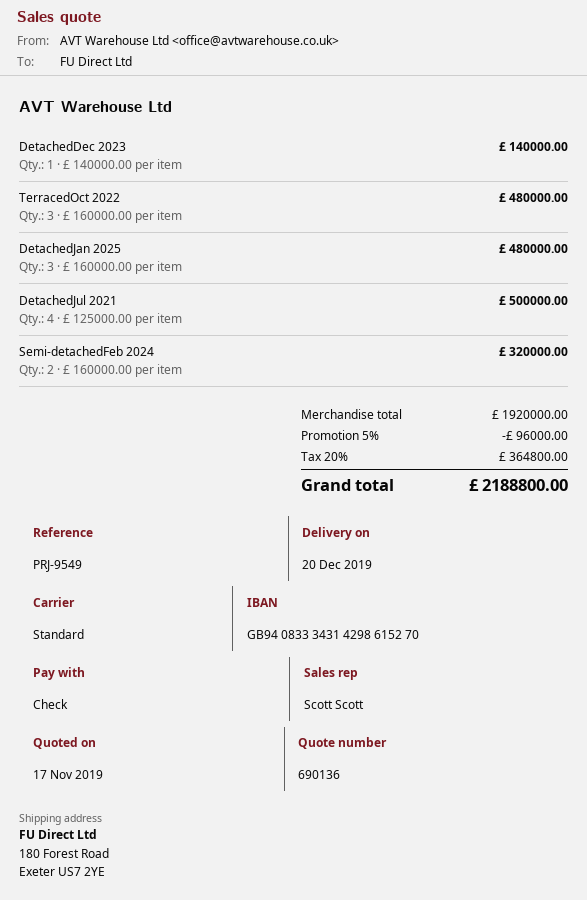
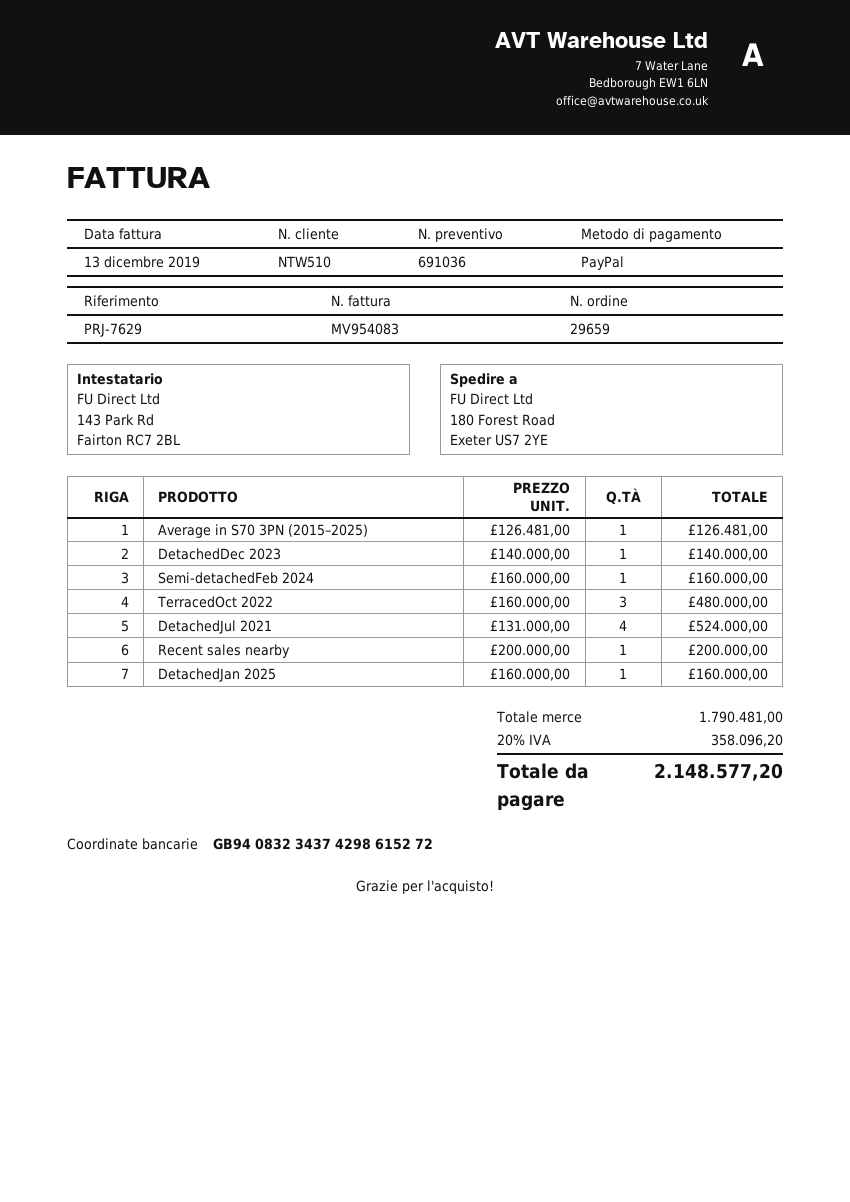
quote number: 690136 -> 691036
reference: PRJ-9549 -> PRJ-7629
payment method: cheque -> PayPal
bank account: GB94083334314298615270 -> GB94083234374298615272
DetachedJan 2025: 3 x 160000.00 = 480000.00 -> 1 x 160000.00 = 160000.00
DetachedJul 2021: 4 x 125000.00 = 500000.00 -> 4 x 131000.00 = 524000.00
Semi-detachedFeb 2024: 2 x 160000.00 = 320000.00 -> 1 x 160000.00 = 160000.00
Average in S70 3PN (2015–2025): none -> 1 x 126481.00 = 126481.00
Recent sales nearby: none -> 1 x 200000.00 = 200000.00
subtotal: 1920000.00 -> 1790481.00
discount: 5% = 96000.00 -> none
tax: 20% = 364800.00 -> 20% = 358096.20
total: 2188800.00 -> 2148577.20

